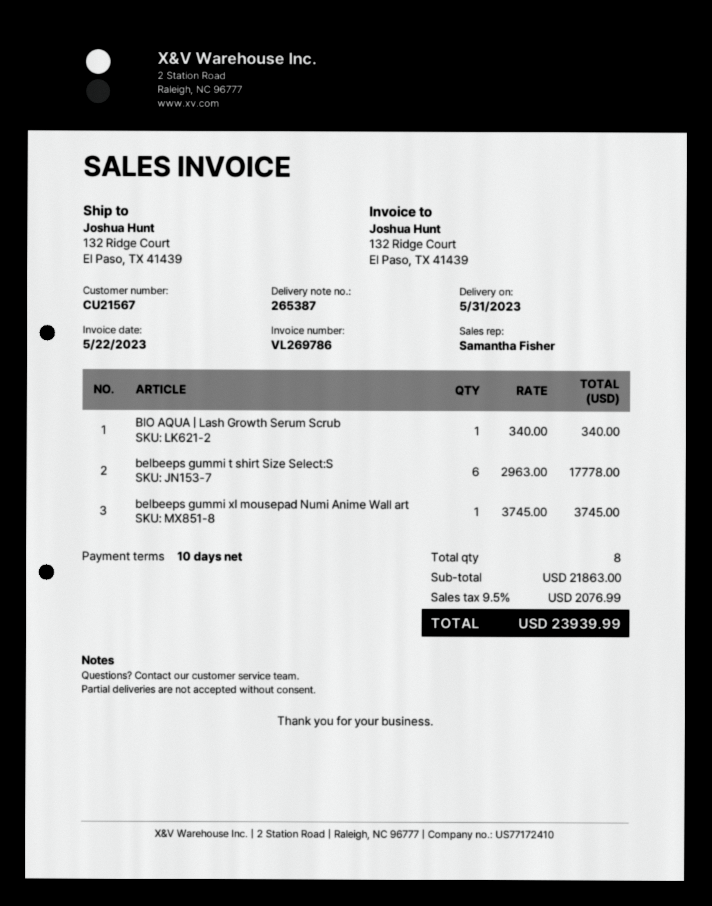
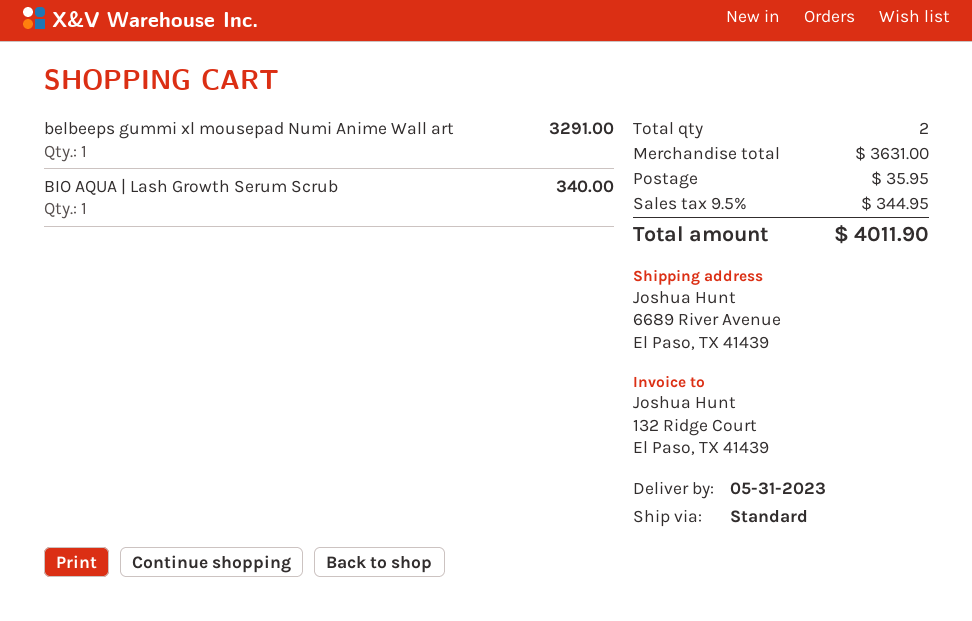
ship to: 132 Ridge Court, El Paso, TX 41439 -> 6689 River Avenue, El Paso, TX 41439
belbeeps gummi t shirt Size Select:S: 6 for 17778.00 -> none
belbeeps gummi xl mousepad Numi Anime Wall art: 1 for 3745.00 -> 1 for 3291.00
total quantity: 8 -> 2
subtotal: 21863.00 -> 3631.00
shipping: none -> 35.95
tax: 9.5% = 2076.99 -> 9.5% = 344.95
total: 23939.99 -> 4011.90

